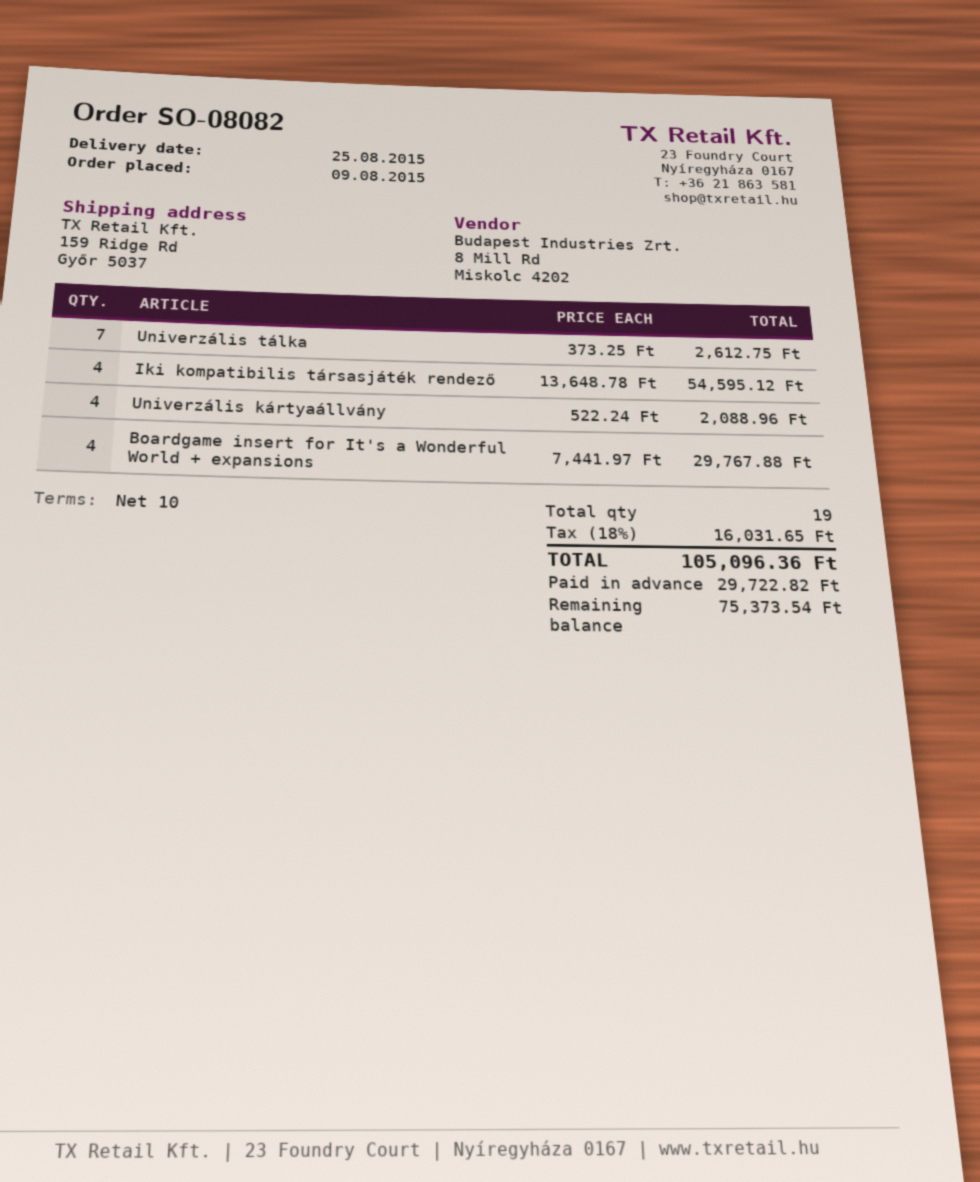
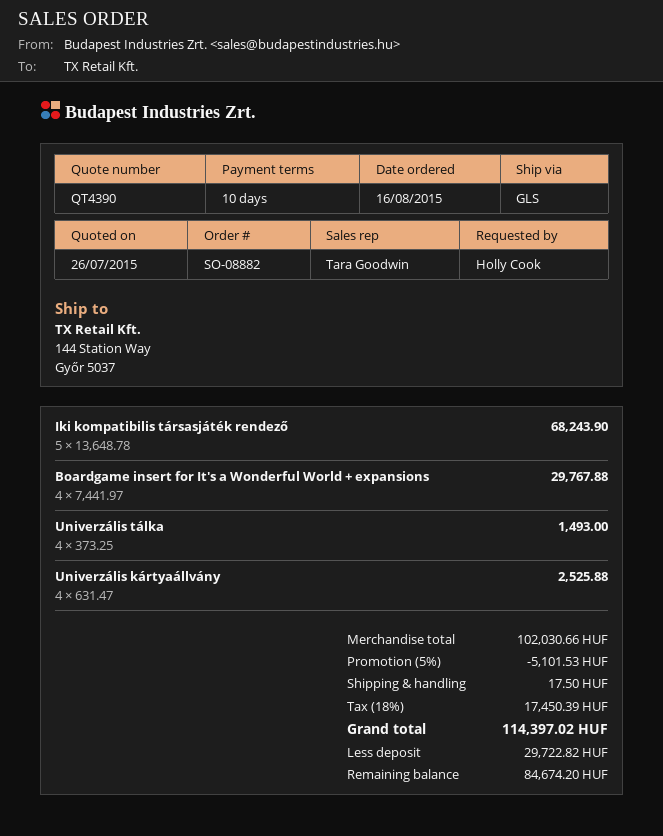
order number: SO-08082 -> SO-08882
order date: 2015-08-09 -> 2015-08-16
ship to: 159 Ridge Rd, Győr 5037 -> 144 Station Way, Győr 5037
Univerzális tálka: 7 x 373.25 = 2612.75 -> 4 x 373.25 = 1493.00
Iki kompatibilis társasjáték rendező: 4 x 13648.78 = 54595.12 -> 5 x 13648.78 = 68243.90
Univerzális kártyaállvány: 4 x 522.24 = 2088.96 -> 4 x 631.47 = 2525.88
discount: none -> 5% = 5101.53
shipping: none -> 17.50
tax: 18% = 16031.65 -> 18% = 17450.39
total: 105096.36 -> 114397.02
balance: 75373.54 -> 84674.20

